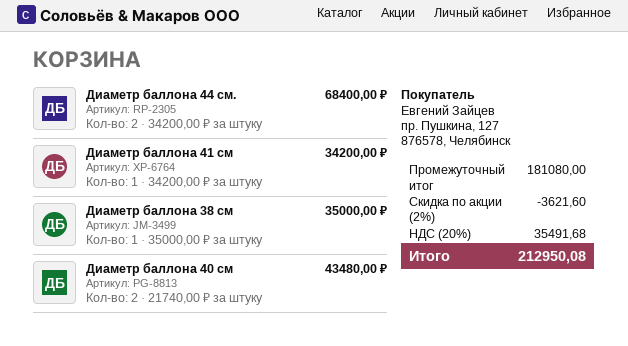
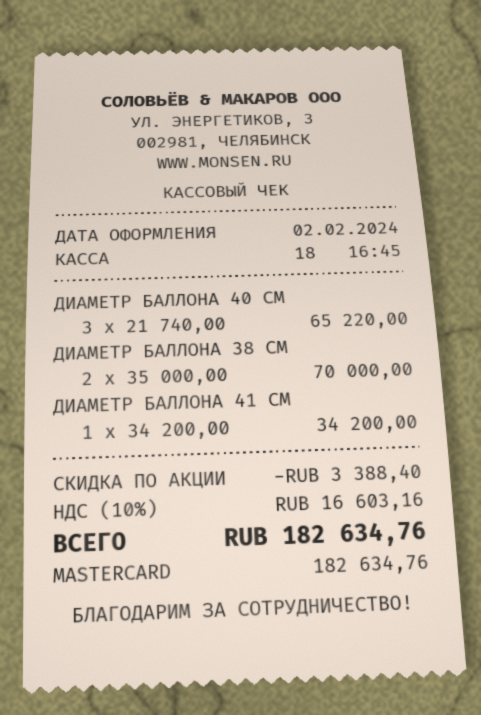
Диаметр баллона 44 см.: 2 x 34200.00 = 68400.00 -> none
Диаметр баллона 38 см: 1 x 35000.00 = 35000.00 -> 2 x 35000.00 = 70000.00
Диаметр баллона 40 см: 2 x 21740.00 = 43480.00 -> 3 x 21740.00 = 65220.00
discount: 3621.60 -> 3388.40
tax: 20% = 35491.68 -> 10% = 16603.16
total: 212950.08 -> 182634.76

